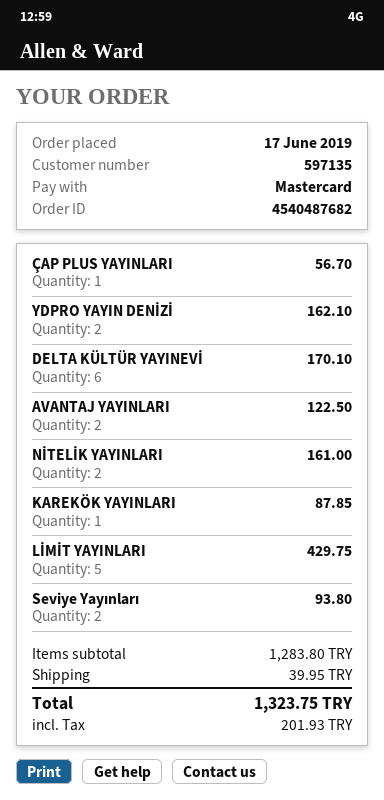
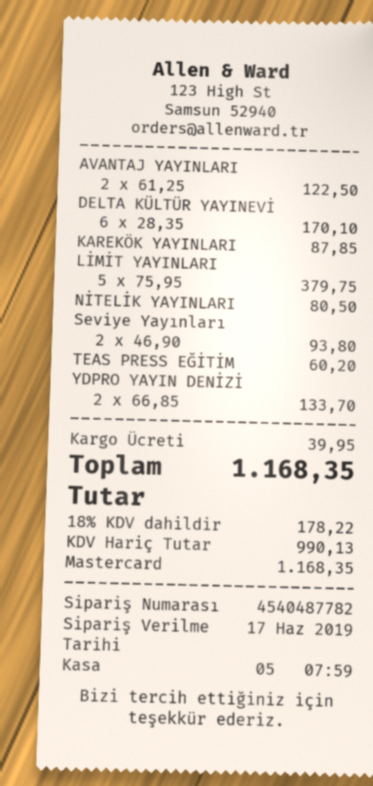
order number: 4540487682 -> 4540487782
ÇAP PLUS YAYINLARI: 1 for 56.70 -> none
YDPRO YAYIN DENİZİ: 2 for 162.10 -> 2 for 133.70
NİTELİK YAYINLARI: 2 for 161.00 -> 1 for 80.50
LİMİT YAYINLARI: 5 for 429.75 -> 5 for 379.75
TEAS PRESS EĞİTİM: none -> 1 for 60.20
tax: 201.93 -> 178.22
total: 1323.75 -> 1168.35

